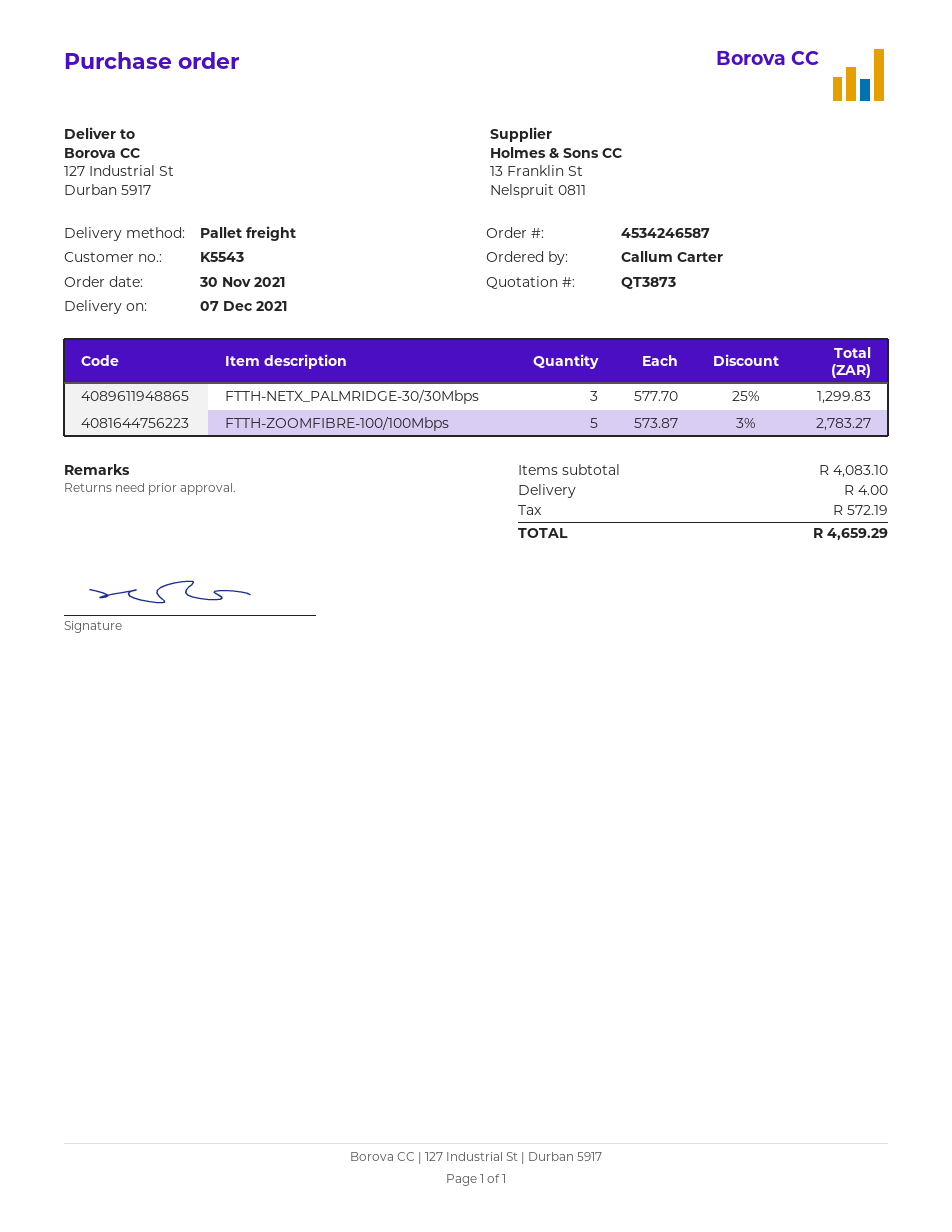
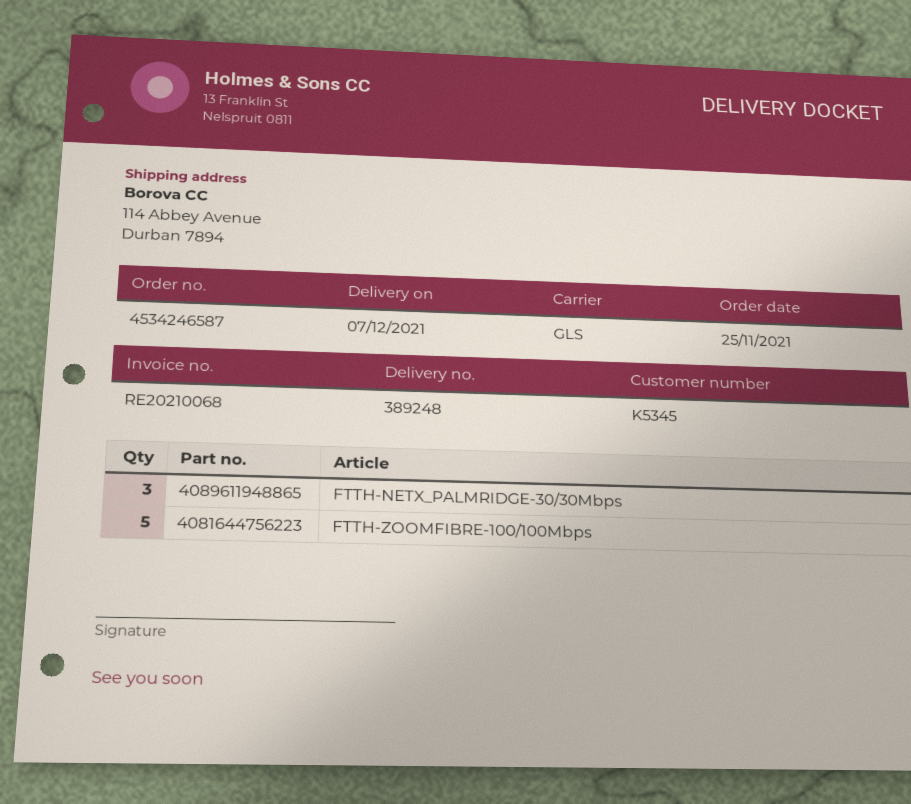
order date: 2021-11-30 -> 2021-11-25
customer number: K5543 -> K5345
shipping method: pallet freight -> GLS
ship to: 127 Industrial St, Durban 5917 -> 114 Abbey Avenue, Durban 7894

